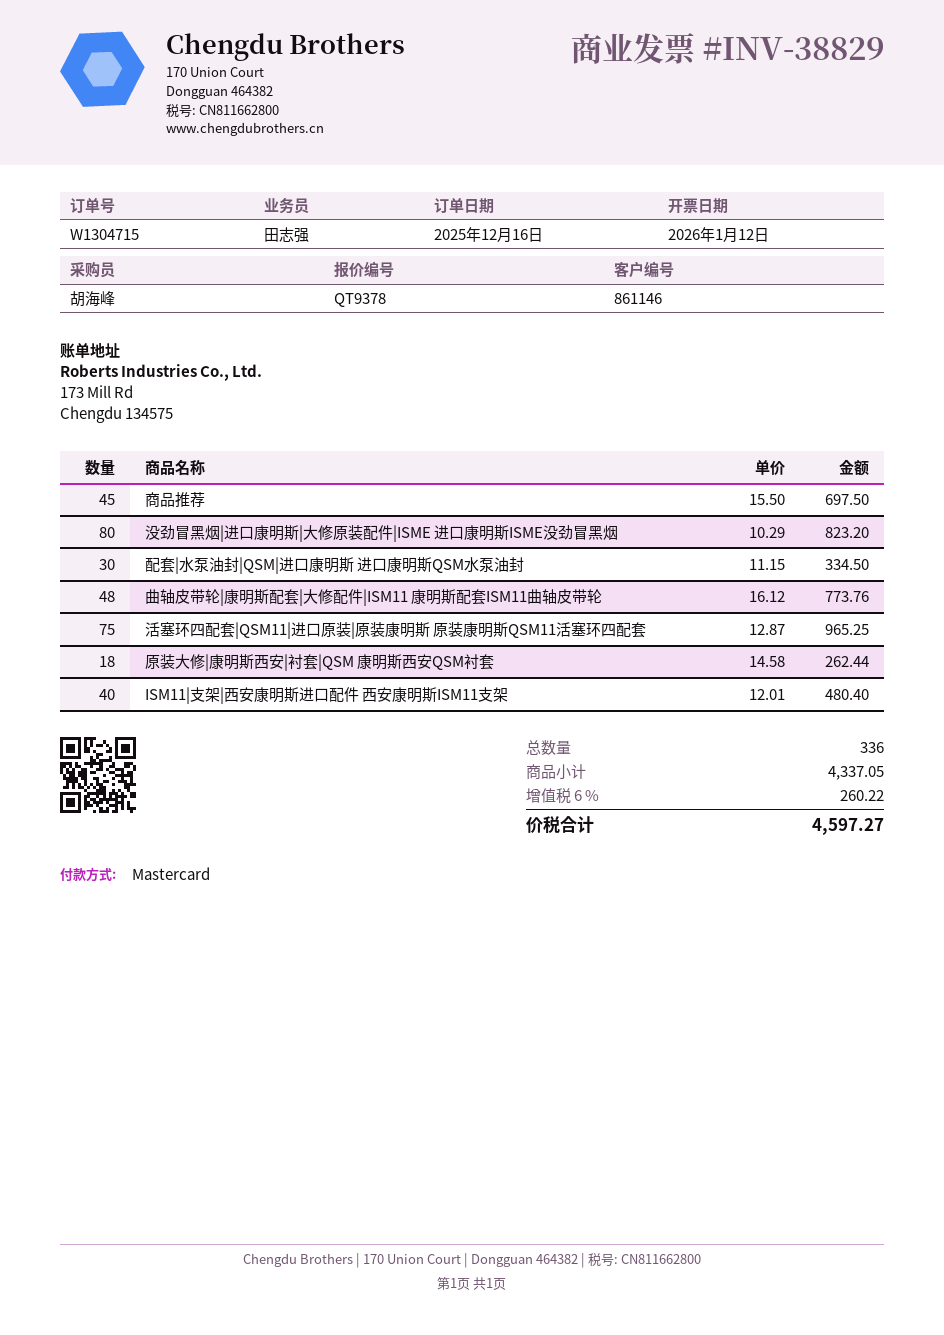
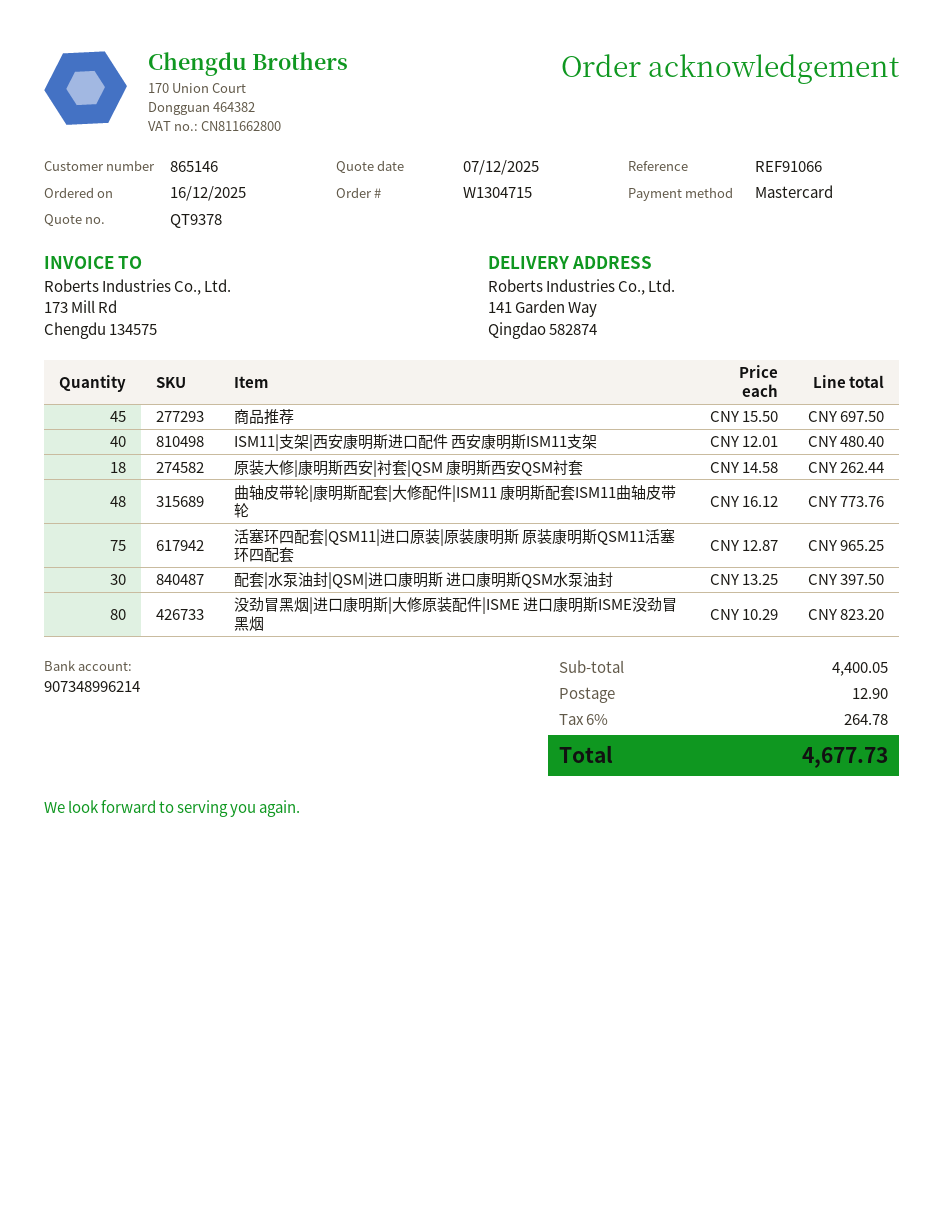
customer number: 861146 -> 865146
配套|水泵油封|QSM|进口康明斯 进口康明斯QSM水泵油封: 30 x 11.15 = 334.50 -> 30 x 13.25 = 397.50
subtotal: 4337.05 -> 4400.05
shipping: none -> 12.90
tax: 6% = 260.22 -> 6% = 264.78
total: 4597.27 -> 4677.73

